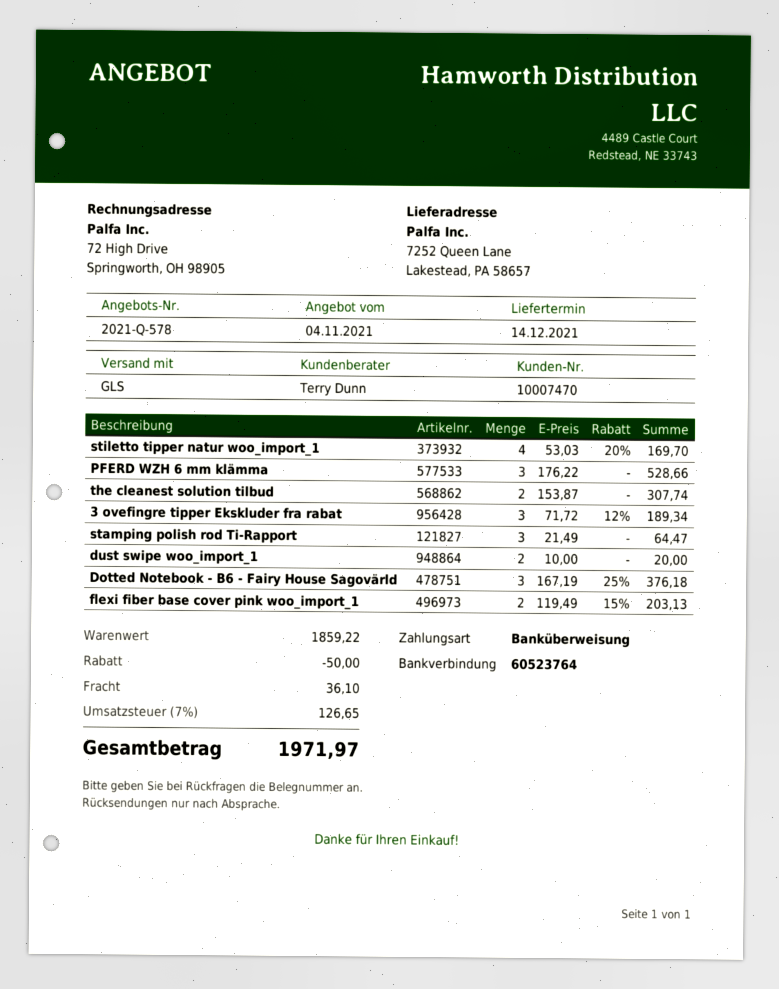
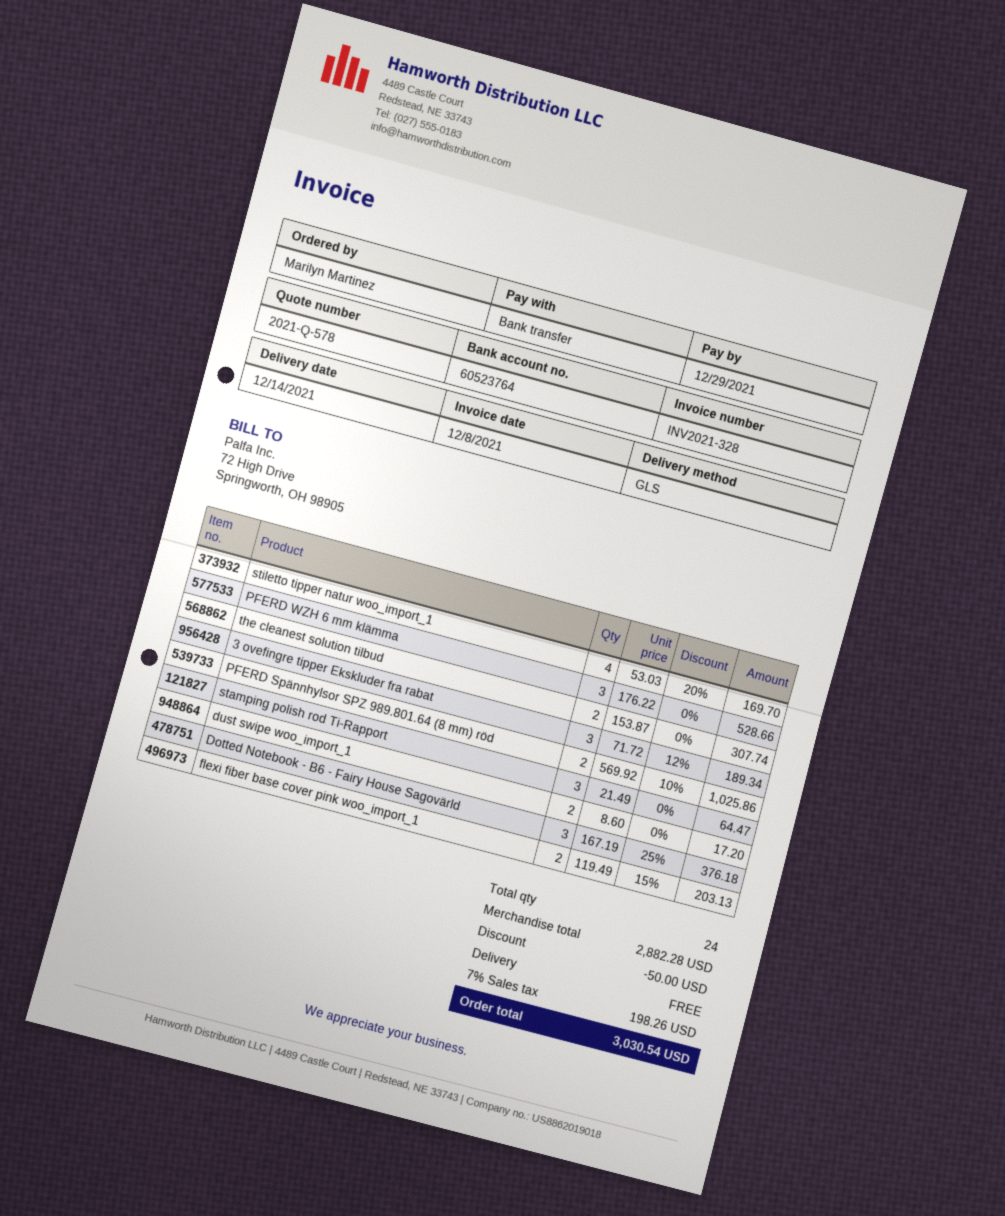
dust swipe woo_import_1: 2 x 10.00 = 20.00 -> 2 x 8.60 = 17.20
PFERD Spännhylsor SPZ 989.801.64 (8 mm) röd: none -> 2 x 569.92 - 10% = 1025.86
subtotal: 1859.22 -> 2882.28
shipping: 36.10 -> 0.00
tax: 7% = 126.65 -> 7% = 198.26
total: 1971.97 -> 3030.54

